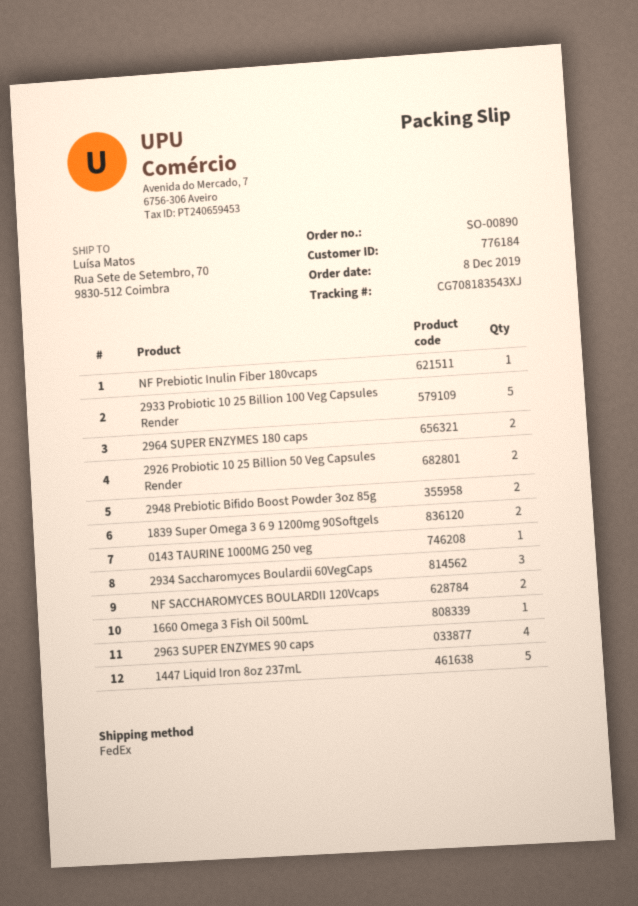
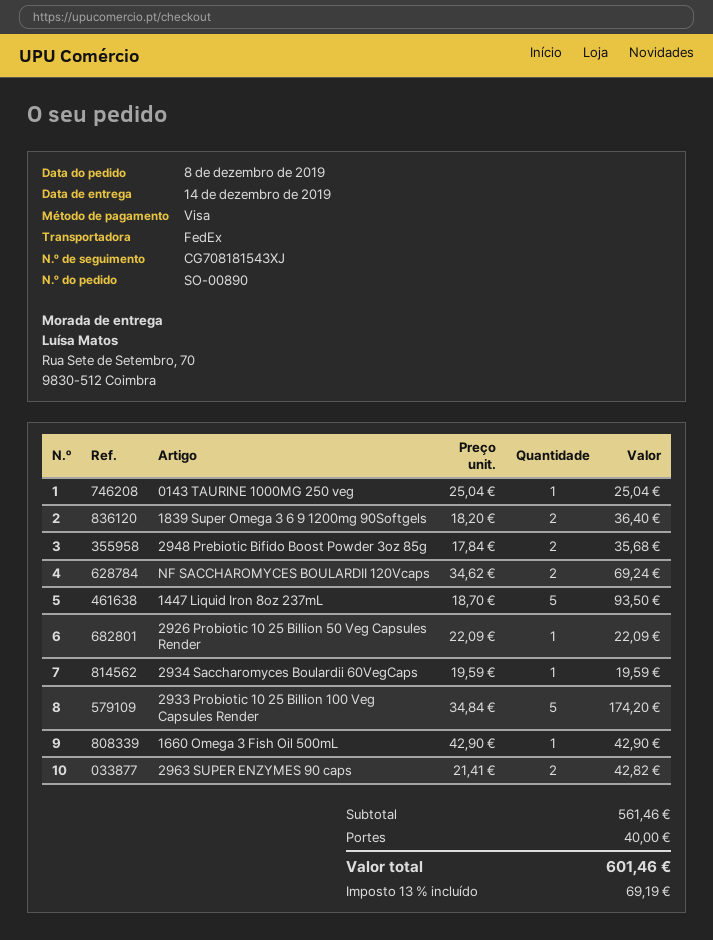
tracking number: CG708183543XJ -> CG708181543XJ
NF Prebiotic Inulin Fiber 180vcaps: 1 -> none
2964 SUPER ENZYMES 180 caps: 2 -> none
2926 Probiotic 10 25 Billion 50 Veg Capsules Render: 2 -> 1
2934 Saccharomyces Boulardii 60VegCaps: 3 -> 1
2963 SUPER ENZYMES 90 caps: 4 -> 2

